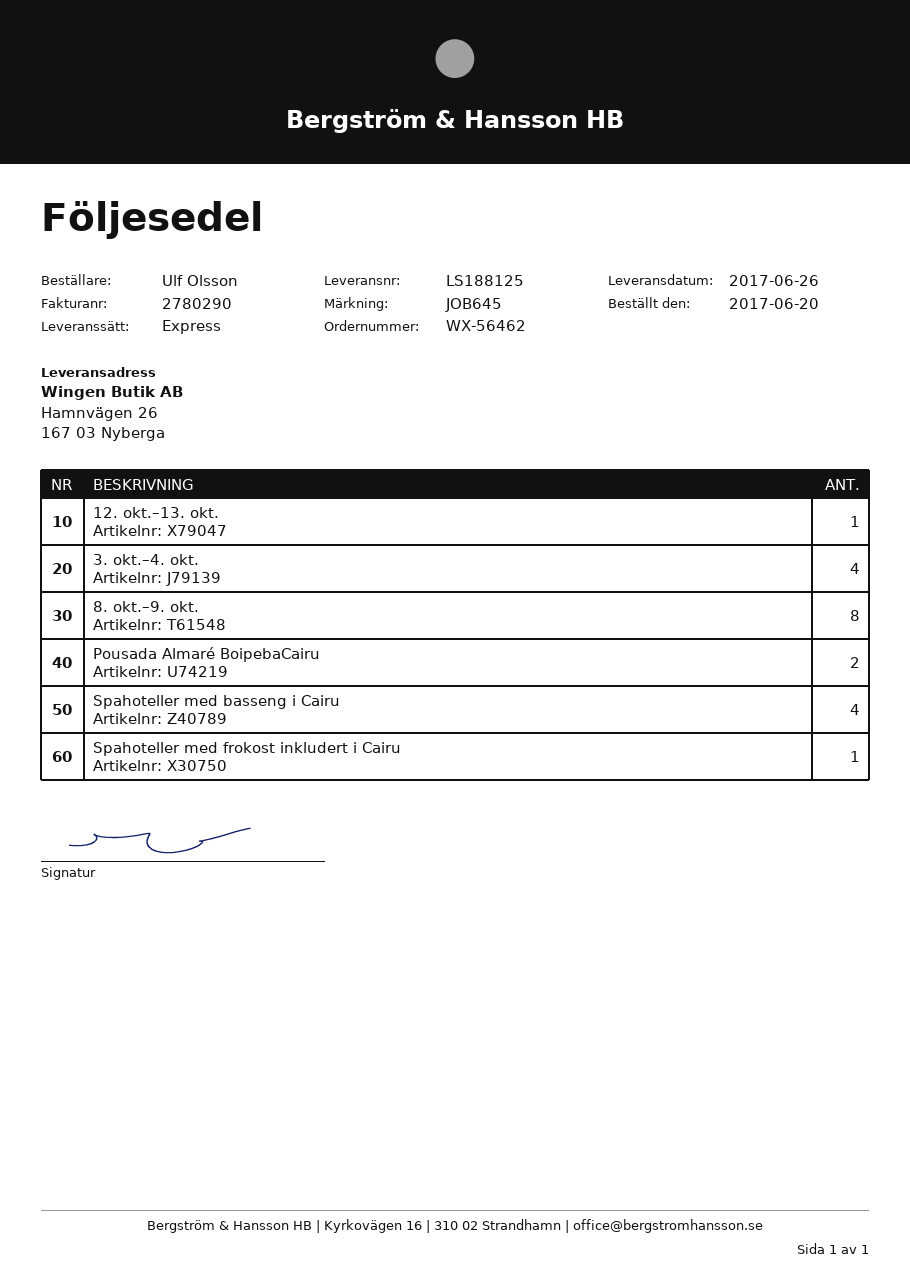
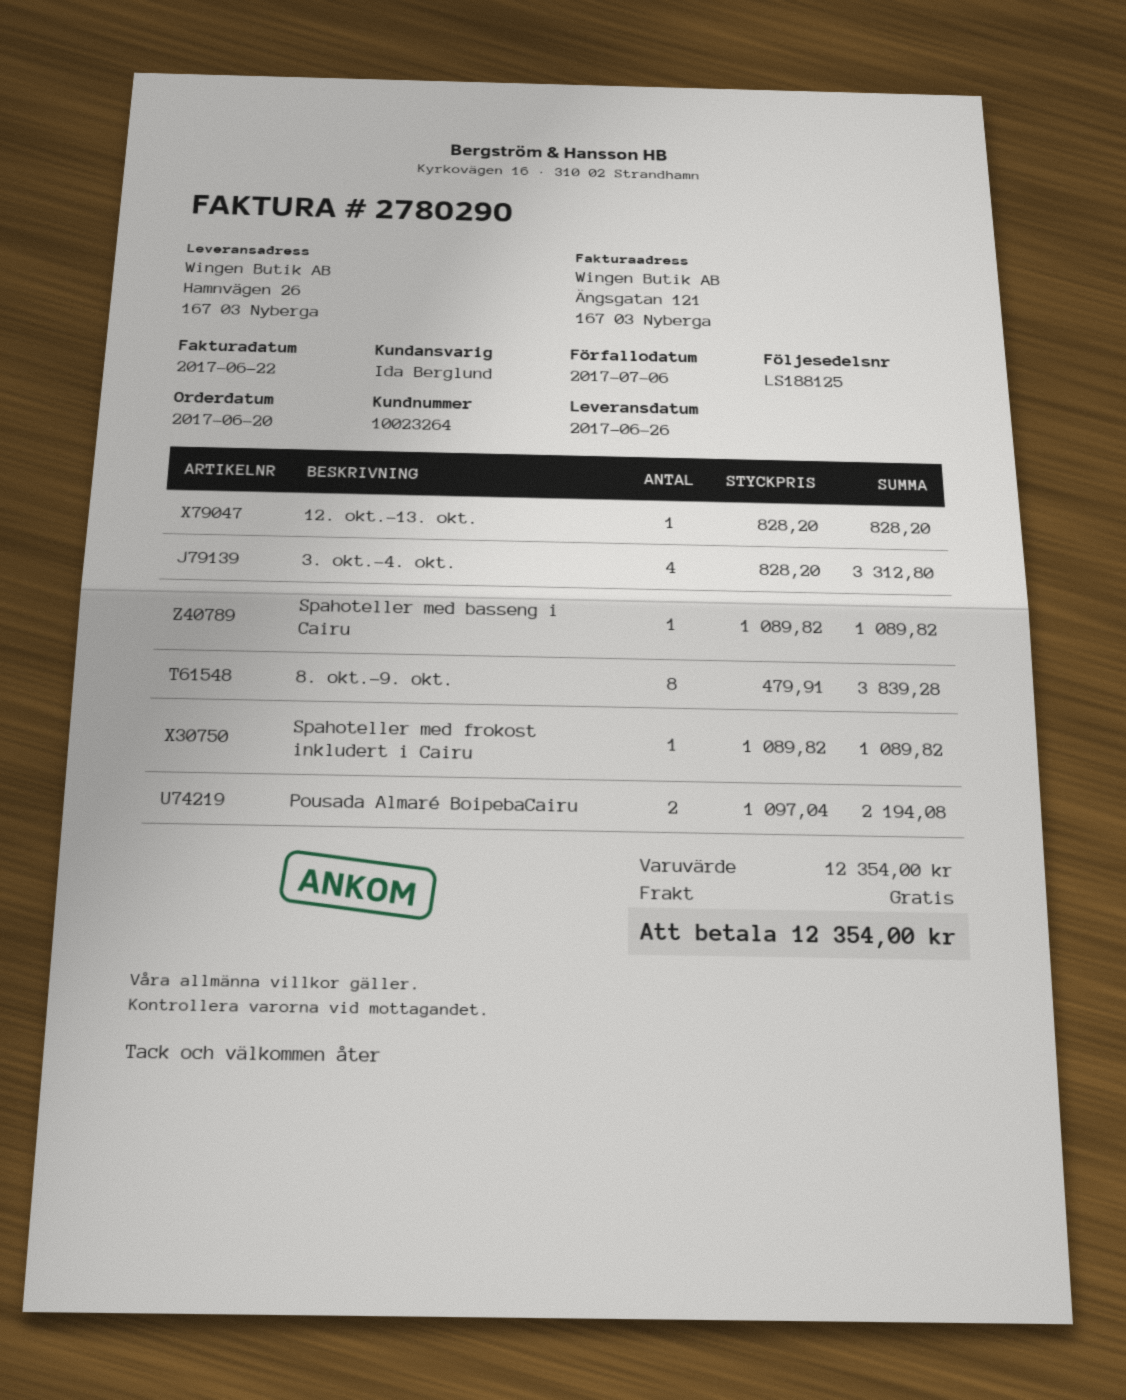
Spahoteller med basseng i Cairu: 4 -> 1

